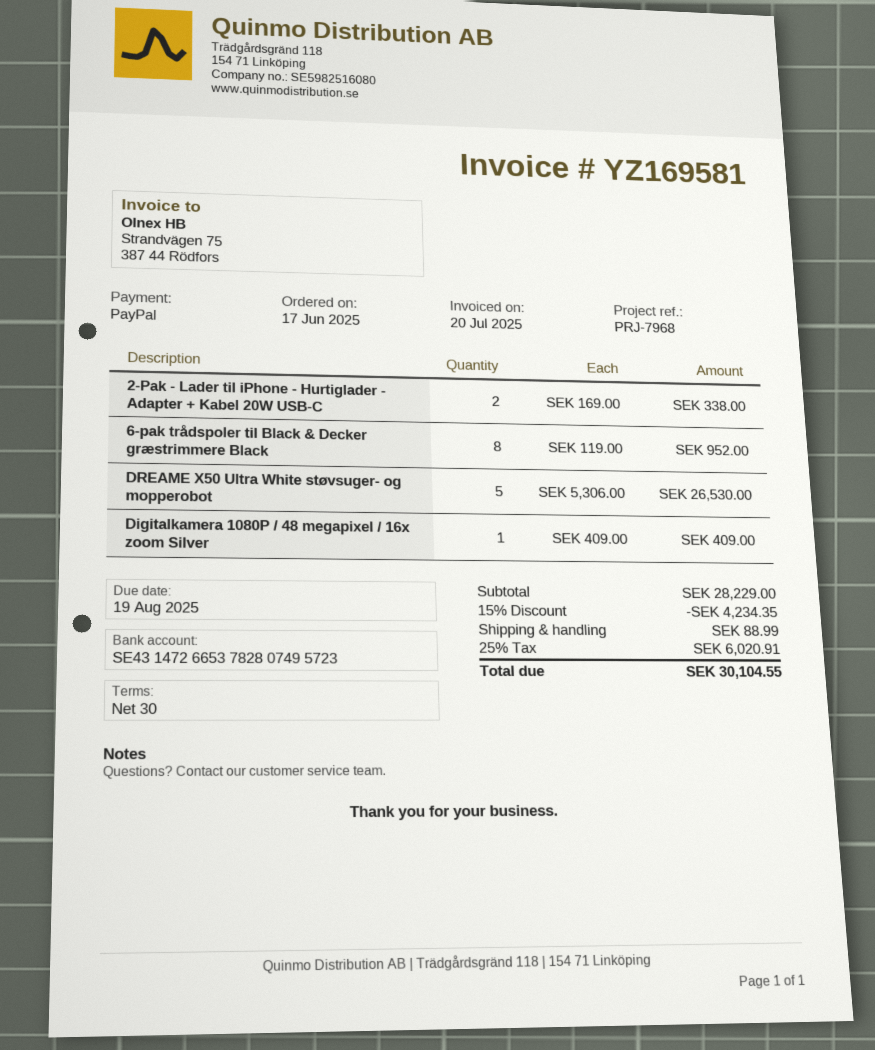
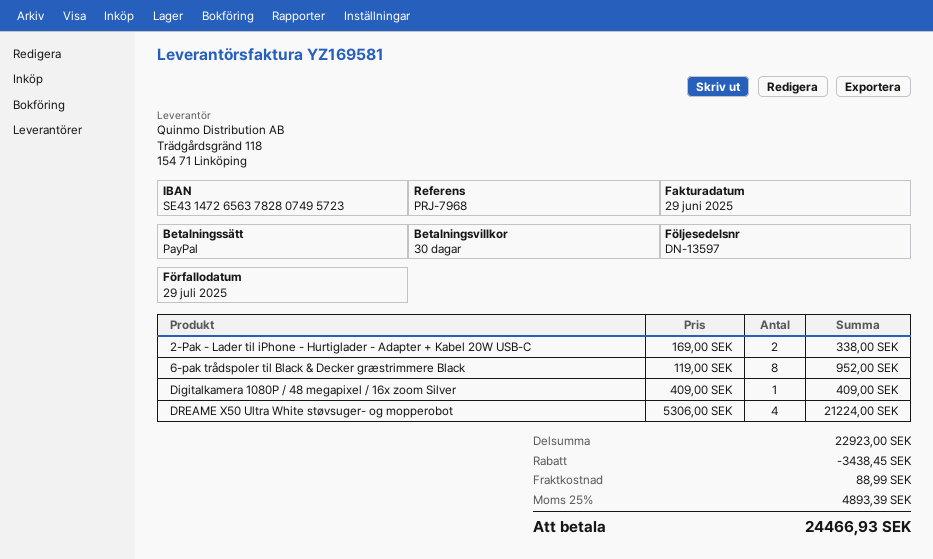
invoice date: 2025-07-20 -> 2025-06-29
due date: 2025-08-19 -> 2025-07-29
bank account: SE4314726653782807495723 -> SE4314726563782807495723
DREAME X50 Ultra White støvsuger- og mopperobot: 5 x 5306.00 = 26530.00 -> 4 x 5306.00 = 21224.00
subtotal: 28229.00 -> 22923.00
discount: 4234.35 -> 3438.45
tax: 25% = 6020.91 -> 25% = 4893.39
total: 30104.55 -> 24466.93

